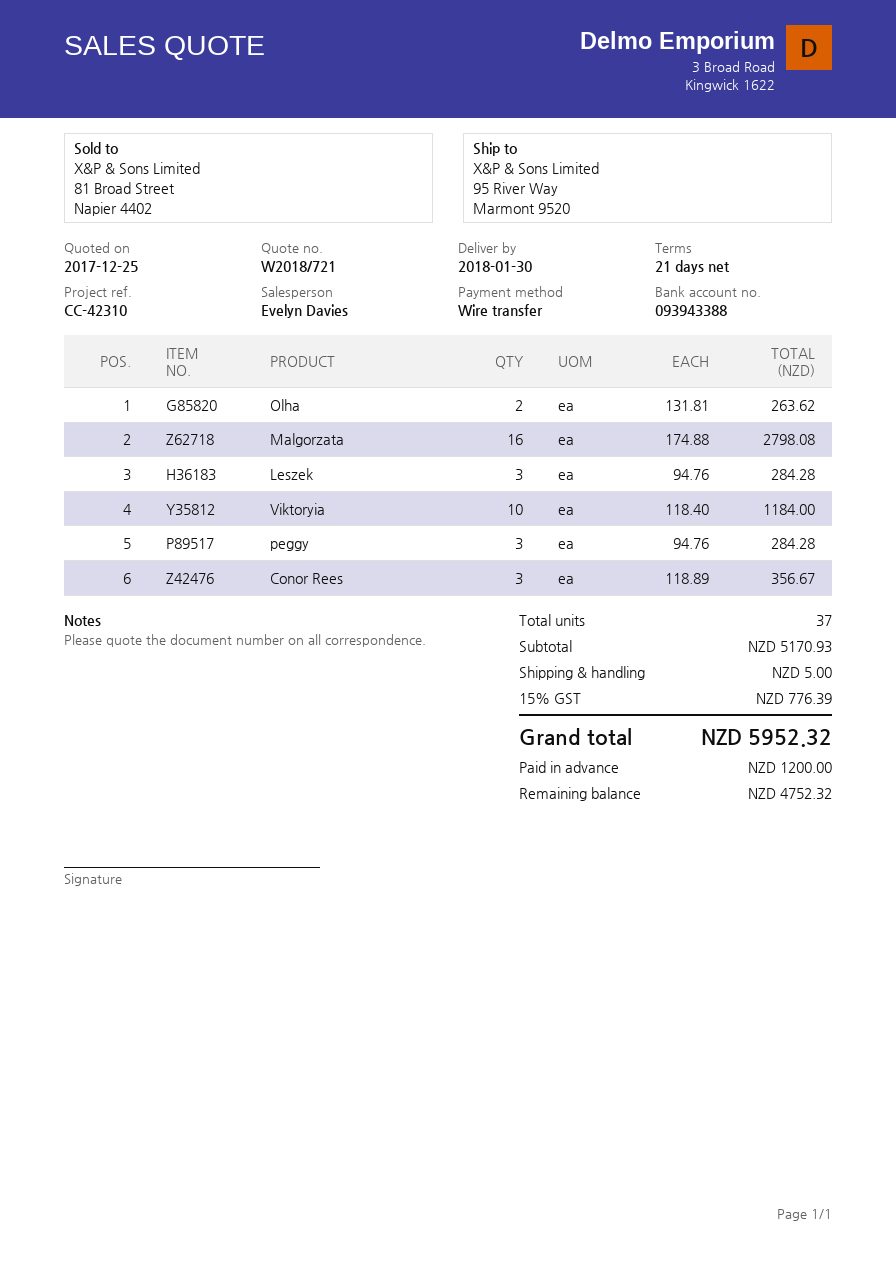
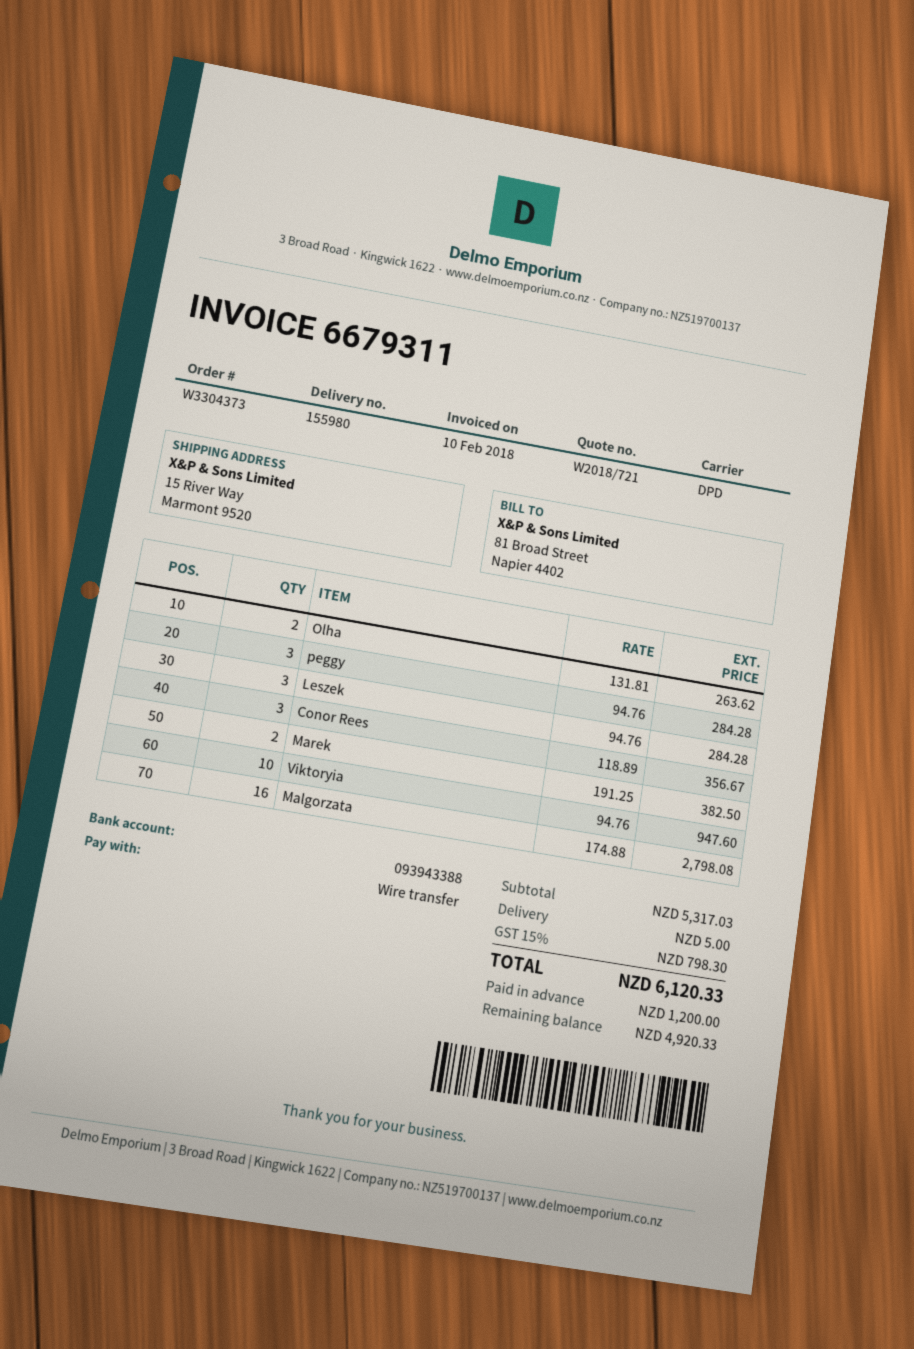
ship to: 95 River Way, Marmont 9520 -> 15 River Way, Marmont 9520
Viktoryia: 10 x 118.40 = 1184.00 -> 10 x 94.76 = 947.60
Marek: none -> 2 x 191.25 = 382.50
subtotal: 5170.93 -> 5317.03
tax: 15% = 776.39 -> 15% = 798.30
total: 5952.32 -> 6120.33
balance: 4752.32 -> 4920.33

